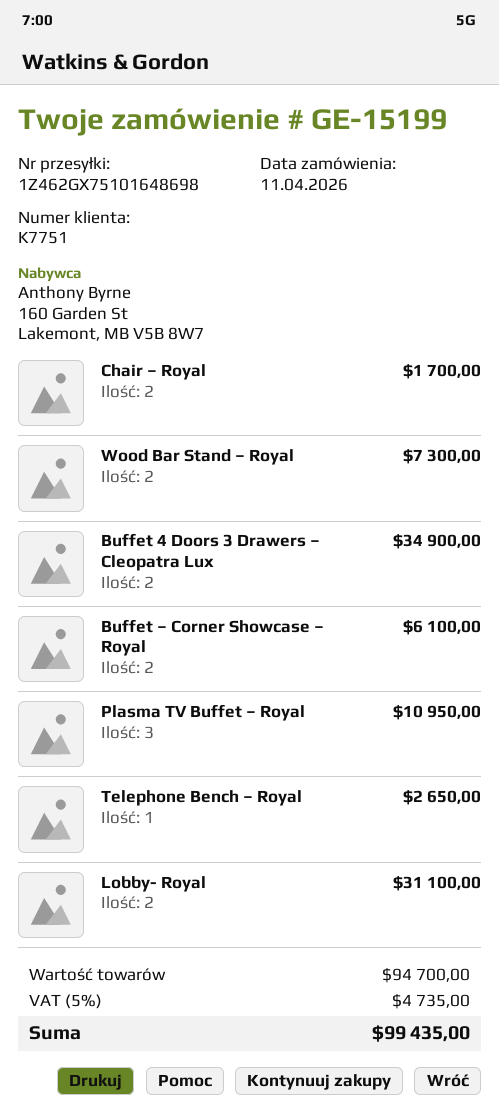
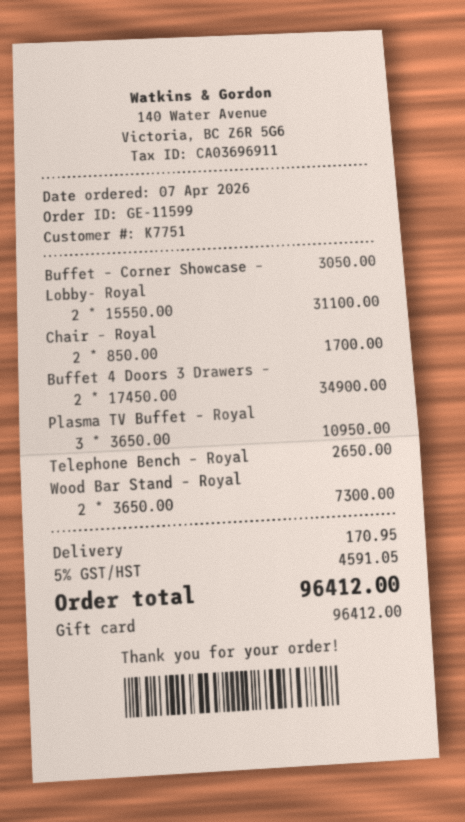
order number: GE-15199 -> GE-11599
order date: 2026-04-11 -> 2026-04-07
Buffet – Corner Showcase – Royal: 2 for 6100.00 -> 1 for 3050.00
shipping: none -> 170.95
tax: 5% = 4735.00 -> 5% = 4591.05
total: 99435.00 -> 96412.00

